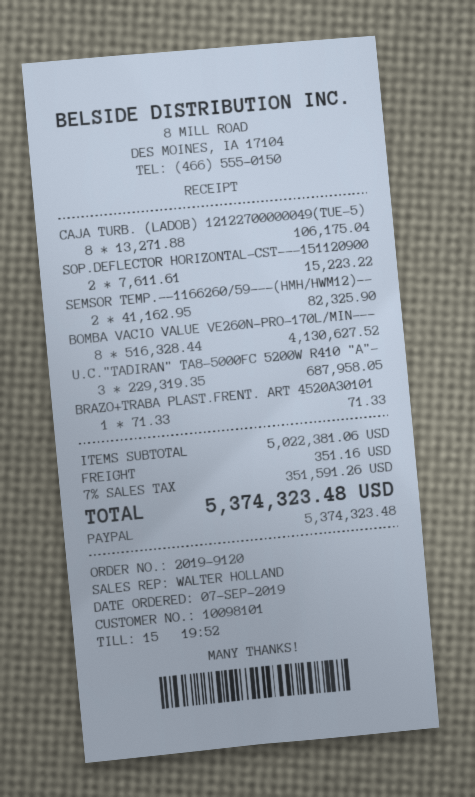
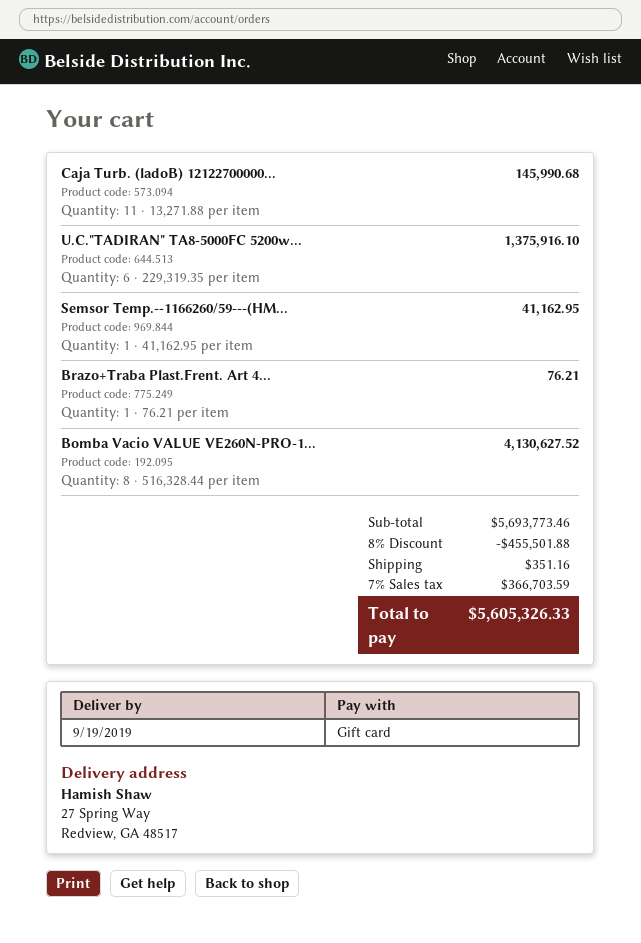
payment method: PayPal -> gift card
CAJA TURB. (LADOB) 12122700000049(TUE-5): 8 x 13271.88 = 106175.04 -> 11 x 13271.88 = 145990.68
SOP.DEFLECTOR HORIZONTAL-CST---151120900: 2 x 7611.61 = 15223.22 -> none
SEMSOR TEMP.--1166260/59---(HMH/HWM12)--: 2 x 41162.95 = 82325.90 -> 1 x 41162.95 = 41162.95
U.C."TADIRAN" TA8-5000FC 5200W R410 "A"-: 3 x 229319.35 = 687958.05 -> 6 x 229319.35 = 1375916.10
BRAZO+TRABA PLAST.FRENT. ART 4520A30101: 1 x 71.33 = 71.33 -> 1 x 76.21 = 76.21
subtotal: 5022381.06 -> 5693773.46
discount: none -> 8% = 455501.88
tax: 7% = 351591.26 -> 7% = 366703.59
total: 5374323.48 -> 5605326.33

